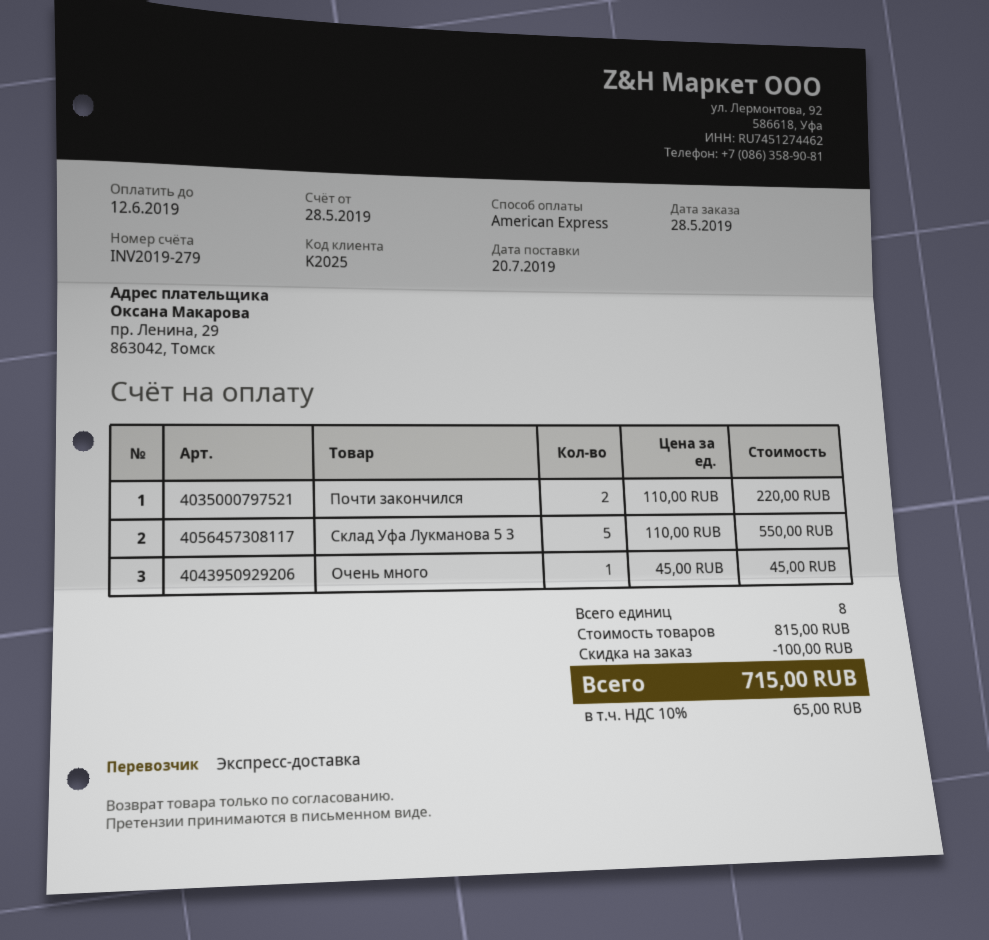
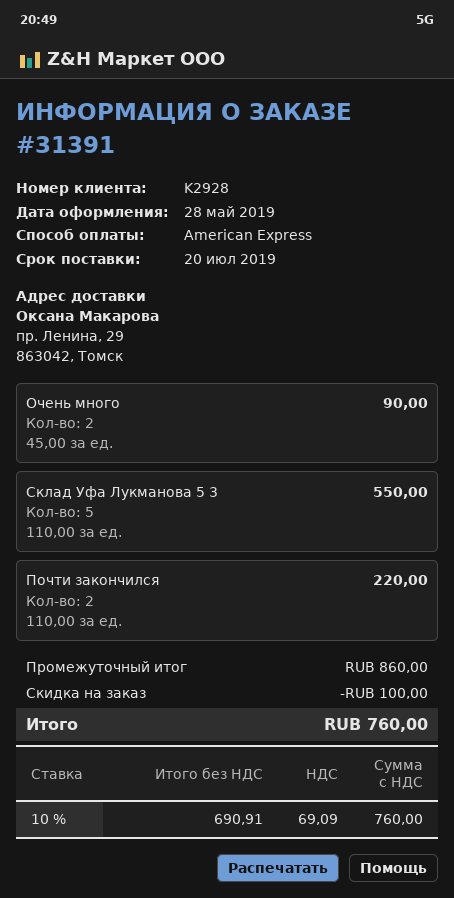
customer number: K2025 -> K2928
Очень много: 1 x 45.00 = 45.00 -> 2 x 45.00 = 90.00
subtotal: 815.00 -> 860.00
tax: 10% = 65.00 -> 10% = 69.09
total: 715.00 -> 760.00

